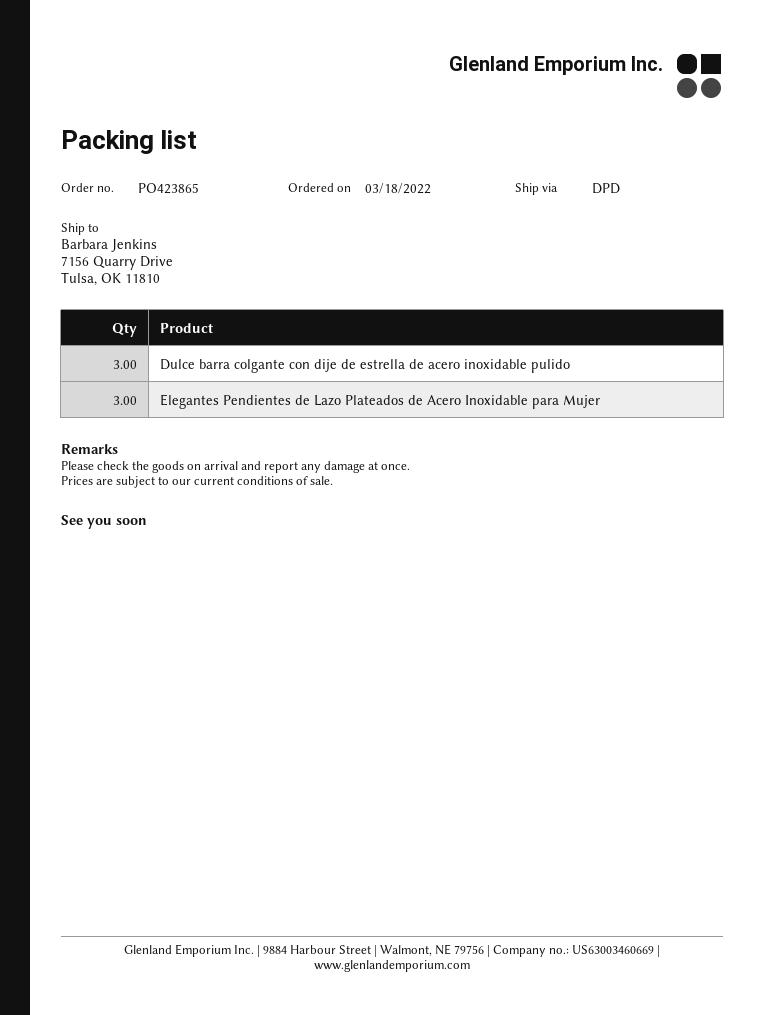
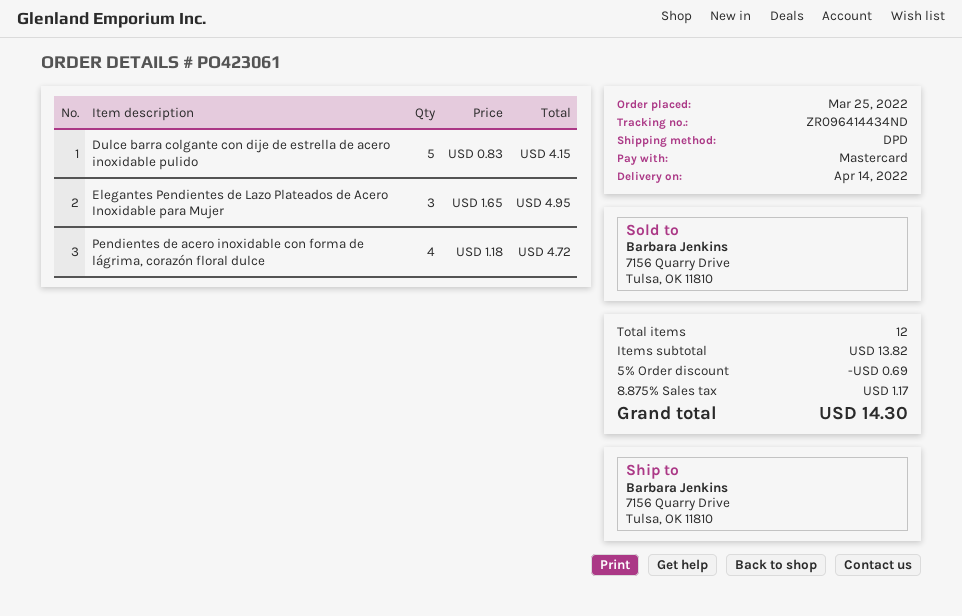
order number: PO423865 -> PO423061
order date: 2022-03-18 -> 2022-03-25
Dulce barra colgante con dije de estrella de acero inoxidable pulido: 3 -> 5
Pendientes de acero inoxidable con forma de lágrima, corazón floral dulce: none -> 4

